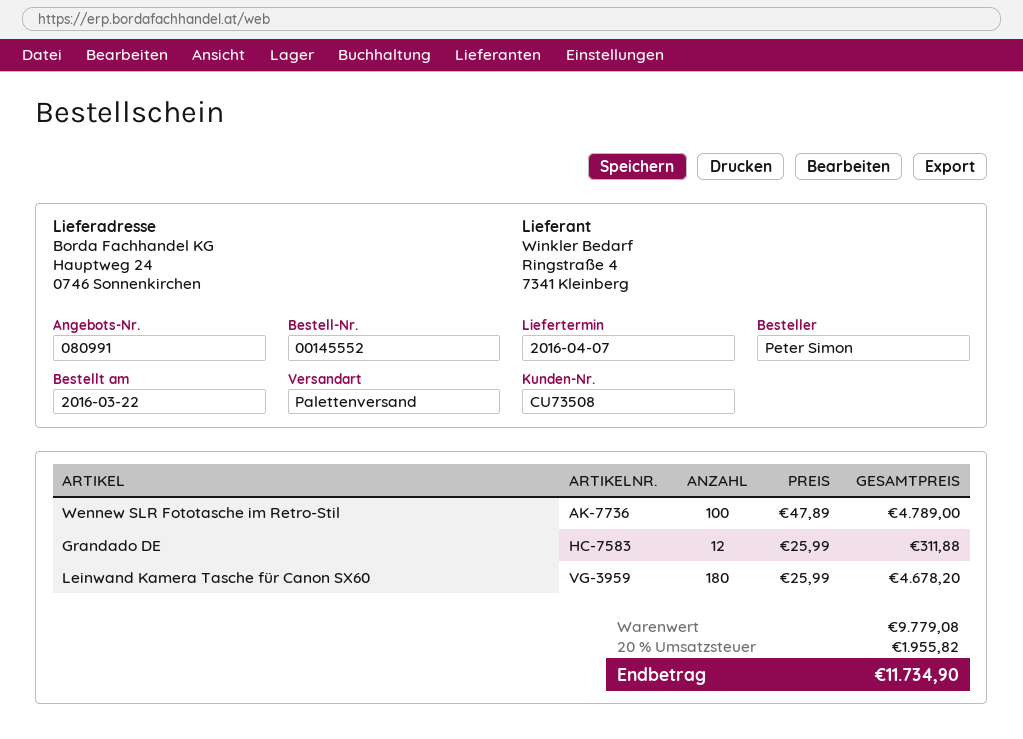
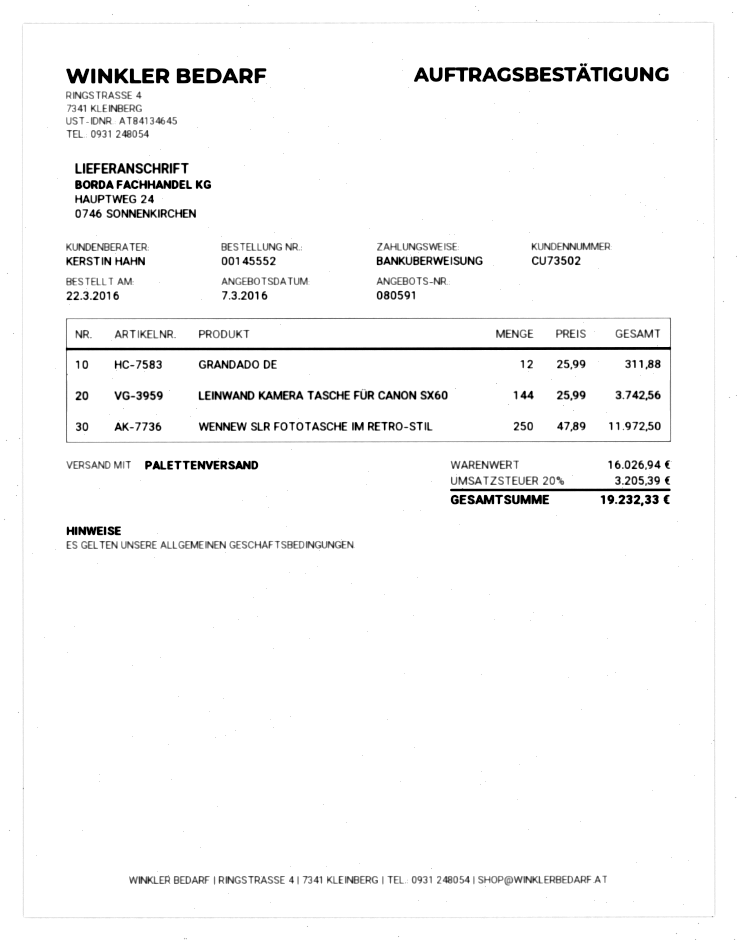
quote number: 080991 -> 080591
customer number: CU73508 -> CU73502
Wennew SLR Fototasche im Retro-Stil: 100 x 47.89 = 4789.00 -> 250 x 47.89 = 11972.50
Leinwand Kamera Tasche für Canon SX60: 180 x 25.99 = 4678.20 -> 144 x 25.99 = 3742.56
subtotal: 9779.08 -> 16026.94
tax: 20% = 1955.82 -> 20% = 3205.39
total: 11734.90 -> 19232.33

